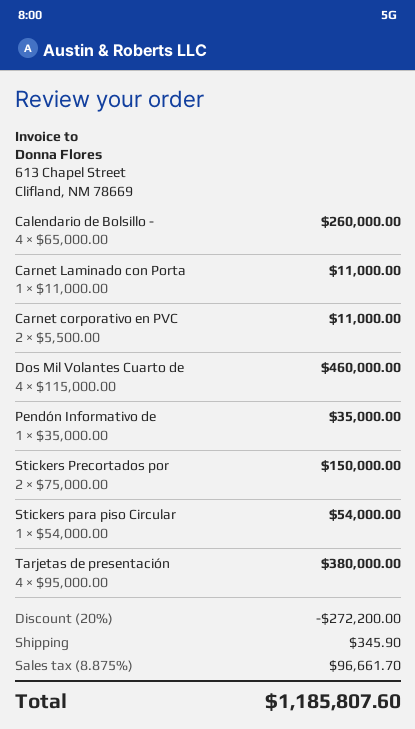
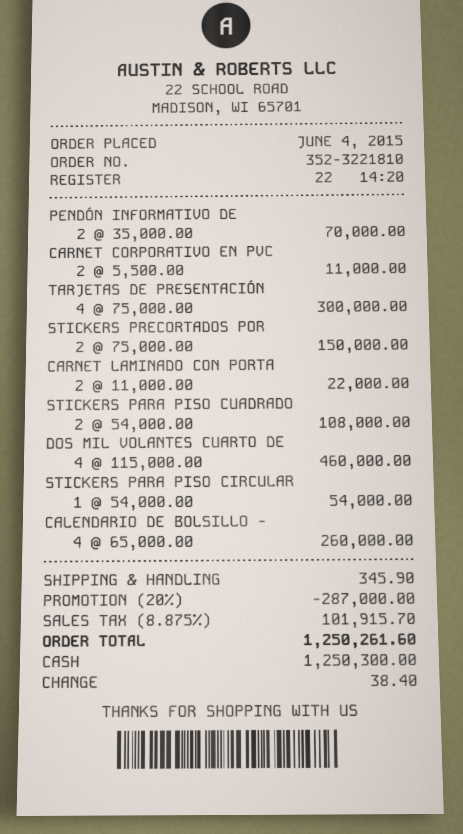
Carnet Laminado con Porta: 1 x 11000.00 = 11000.00 -> 2 x 11000.00 = 22000.00
Pendón Informativo de: 1 x 35000.00 = 35000.00 -> 2 x 35000.00 = 70000.00
Tarjetas de presentación: 4 x 95000.00 = 380000.00 -> 4 x 75000.00 = 300000.00
STICKERS PARA PISO CUADRADO: none -> 2 x 54000.00 = 108000.00
discount: 20% = 272200.00 -> 20% = 287000.00
tax: 8.875% = 96661.70 -> 8.875% = 101915.70
total: 1185807.60 -> 1250261.60

